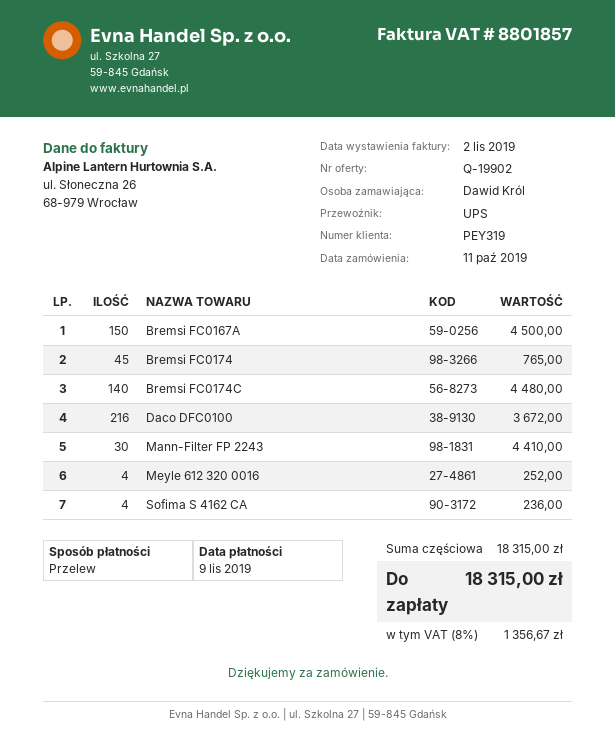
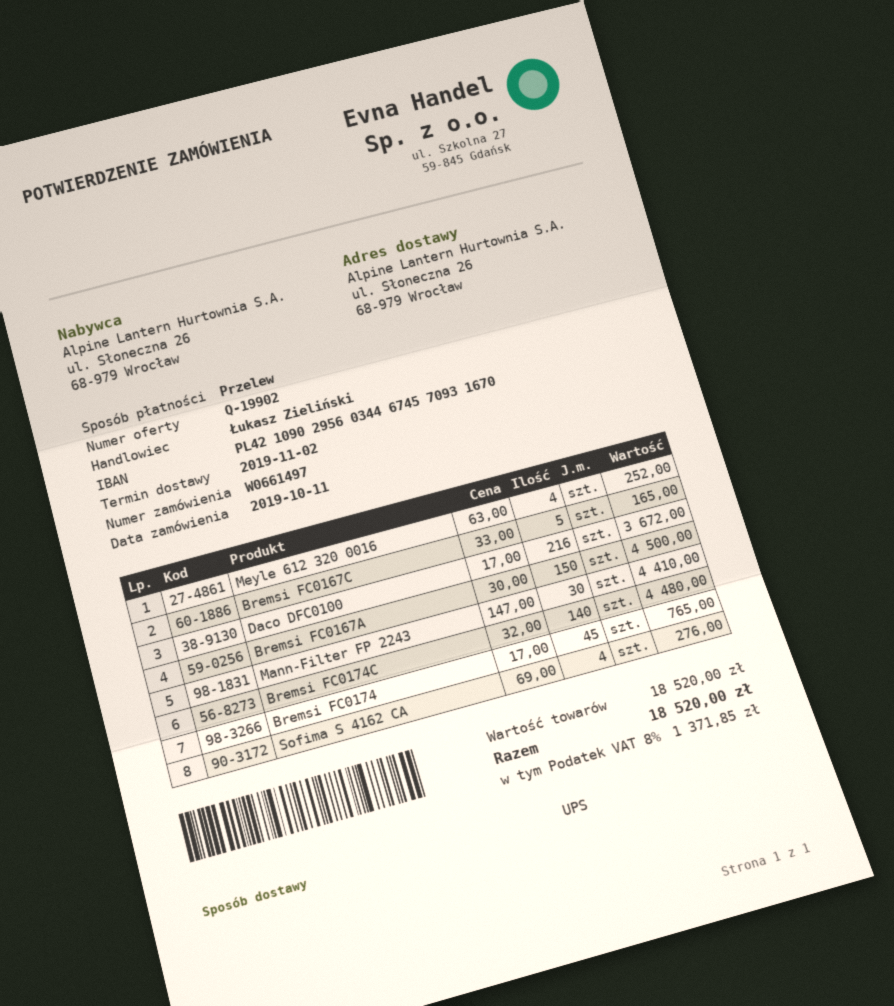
Sofima S 4162 CA: 4 for 236.00 -> 4 for 276.00
Bremsi FC0167C: none -> 5 for 165.00
subtotal: 18315.00 -> 18520.00
tax: 8% = 1356.67 -> 8% = 1371.85
total: 18315.00 -> 18520.00

